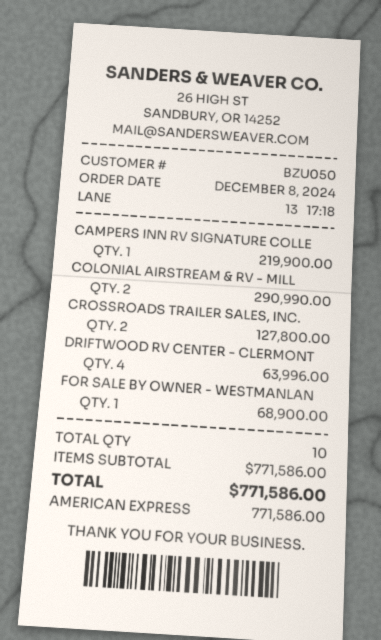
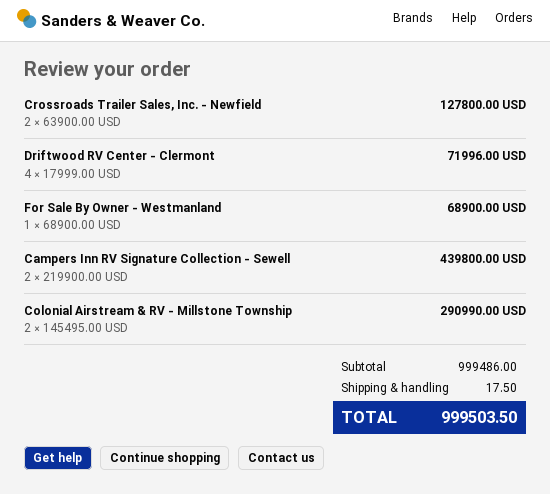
CAMPERS INN RV SIGNATURE COLLE: 1 for 219900.00 -> 2 for 439800.00
DRIFTWOOD RV CENTER - CLERMONT: 4 for 63996.00 -> 4 for 71996.00
subtotal: 771586.00 -> 999486.00
shipping: none -> 17.50
total: 771586.00 -> 999503.50

